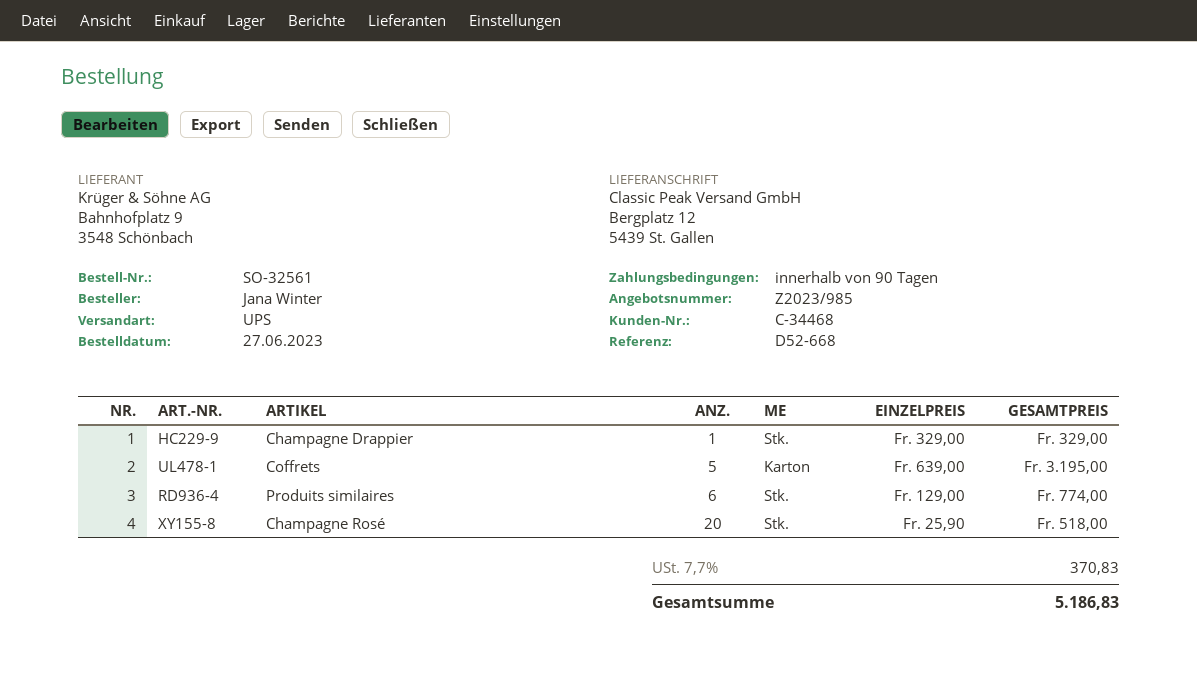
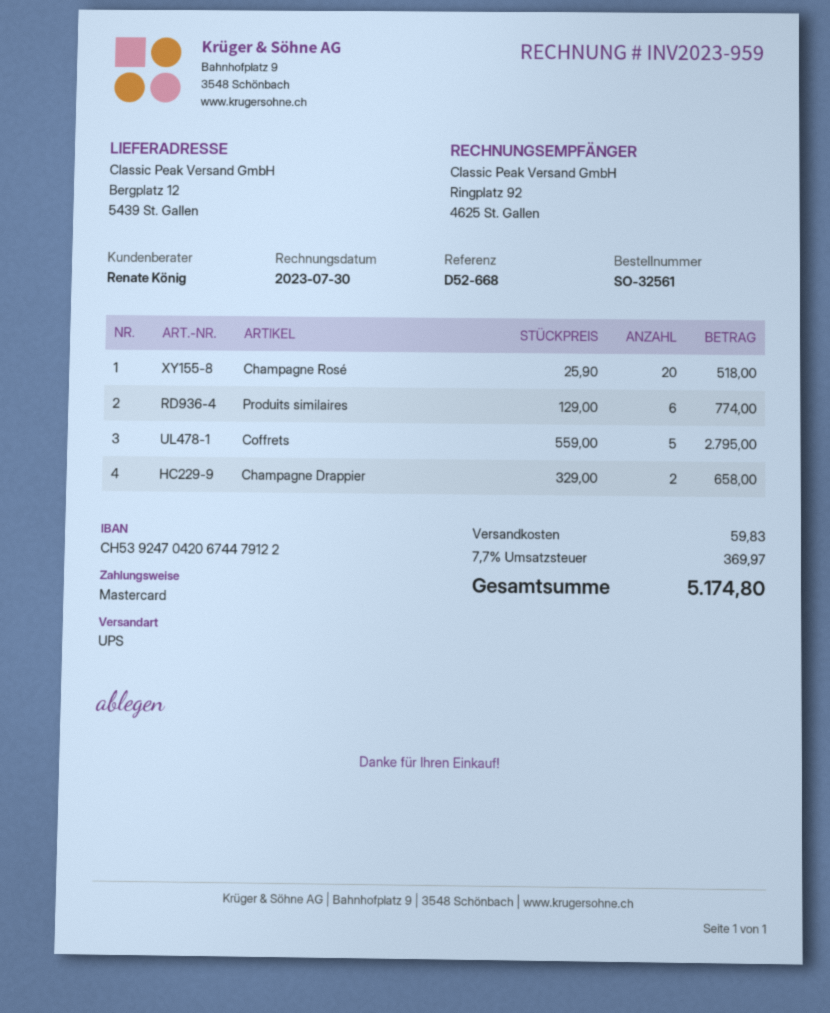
Champagne Drappier: 1 x 329.00 = 329.00 -> 2 x 329.00 = 658.00
Coffrets: 5 x 639.00 = 3195.00 -> 5 x 559.00 = 2795.00
shipping: none -> 59.83
tax: 7.7% = 370.83 -> 7.7% = 369.97
total: 5186.83 -> 5174.80

